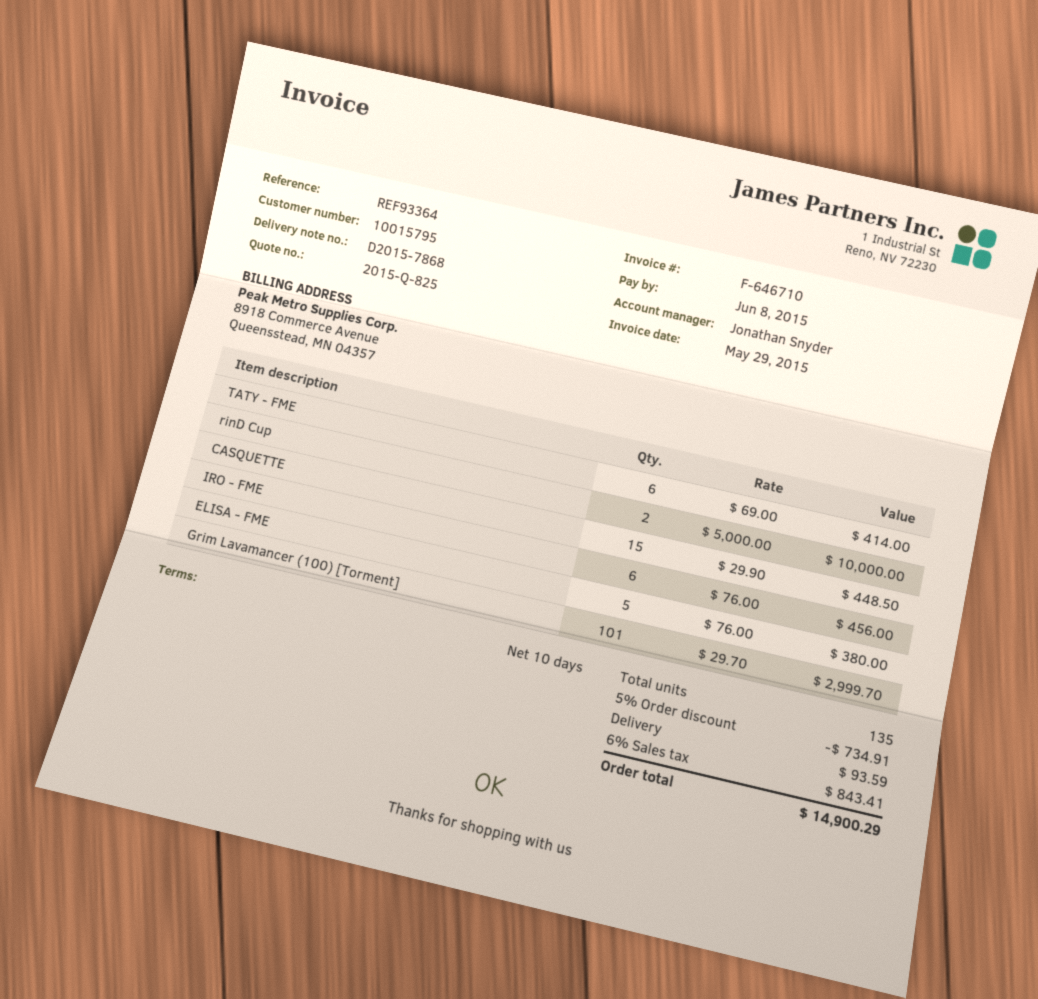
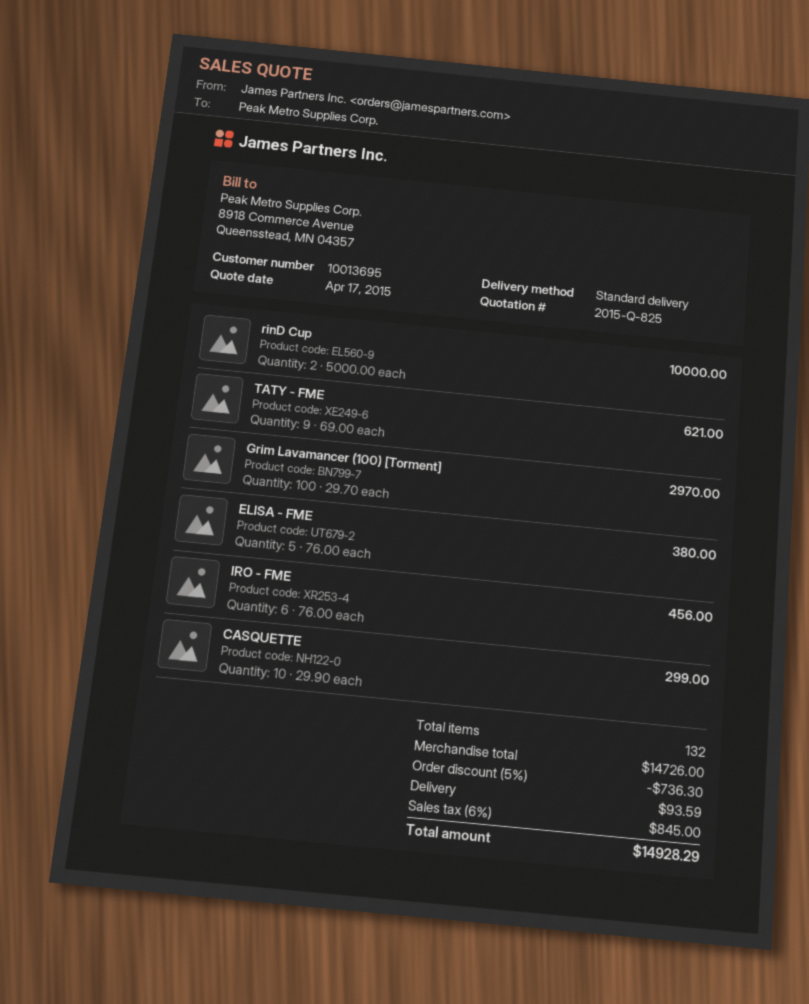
customer number: 10015795 -> 10013695
TATY - FME: 6 x 69.00 = 414.00 -> 9 x 69.00 = 621.00
CASQUETTE: 15 x 29.90 = 448.50 -> 10 x 29.90 = 299.00
Grim Lavamancer (100) [Torment]: 101 x 29.70 = 2999.70 -> 100 x 29.70 = 2970.00
total quantity: 135 -> 132
discount: 5% = 734.91 -> 5% = 736.30
tax: 6% = 843.41 -> 6% = 845.00
total: 14900.29 -> 14928.29

